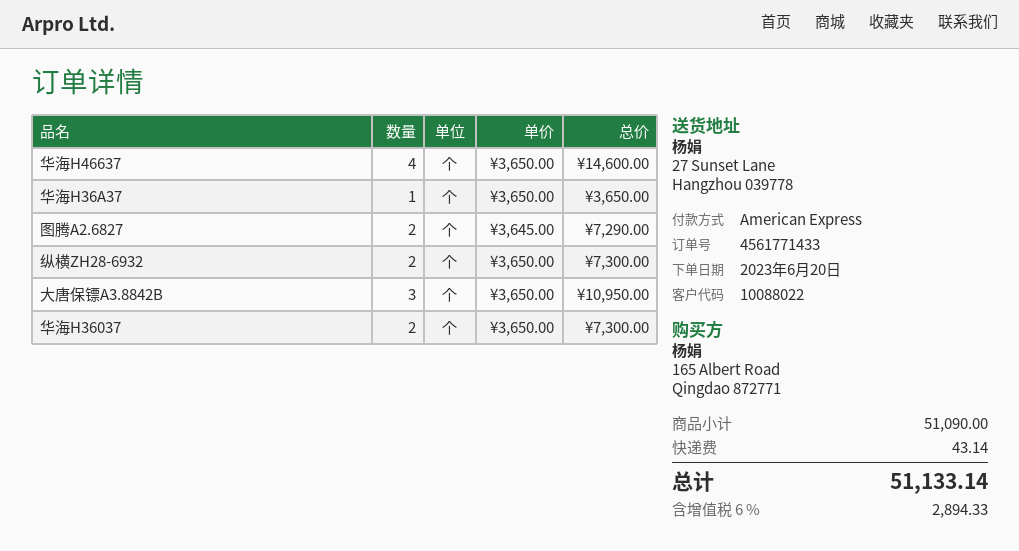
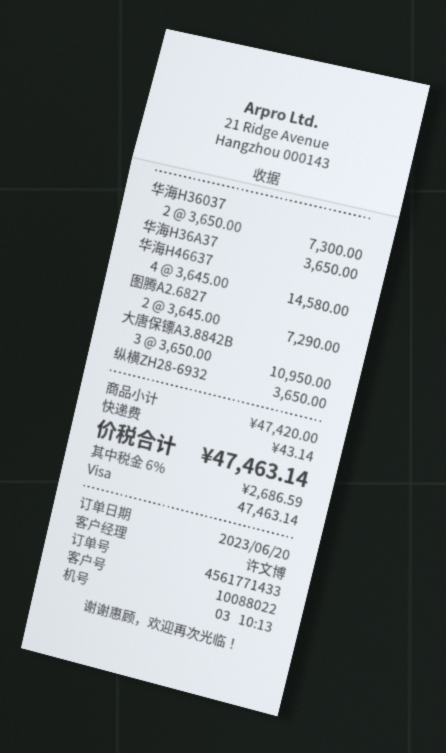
payment method: American Express -> Visa
华海H46637: 4 x 3650.00 = 14600.00 -> 4 x 3645.00 = 14580.00
纵横ZH28-6932: 2 x 3650.00 = 7300.00 -> 1 x 3650.00 = 3650.00
subtotal: 51090.00 -> 47420.00
tax: 6% = 2894.33 -> 6% = 2686.59
total: 51133.14 -> 47463.14

